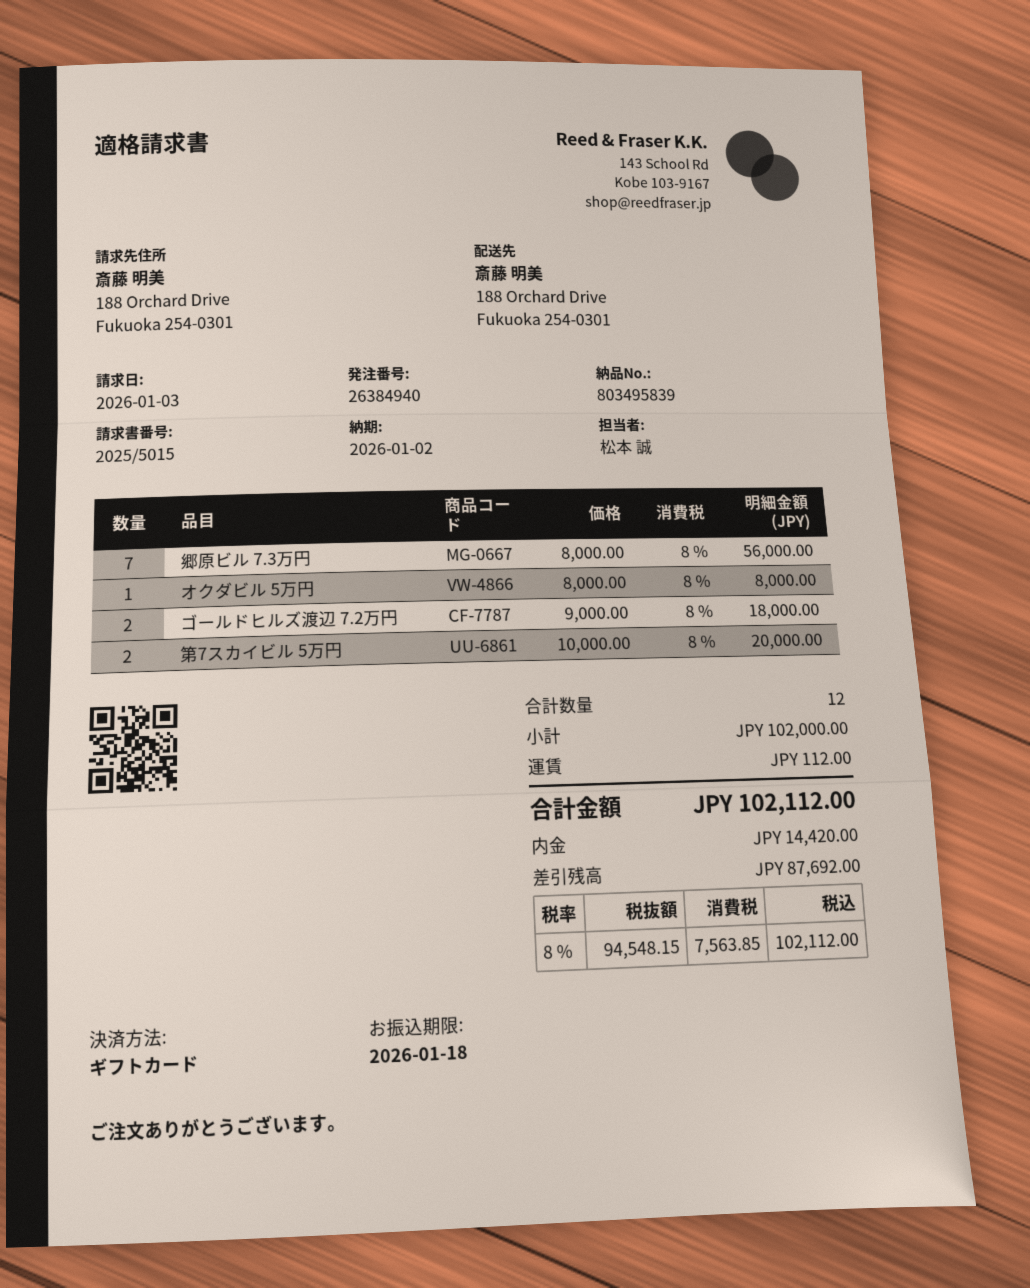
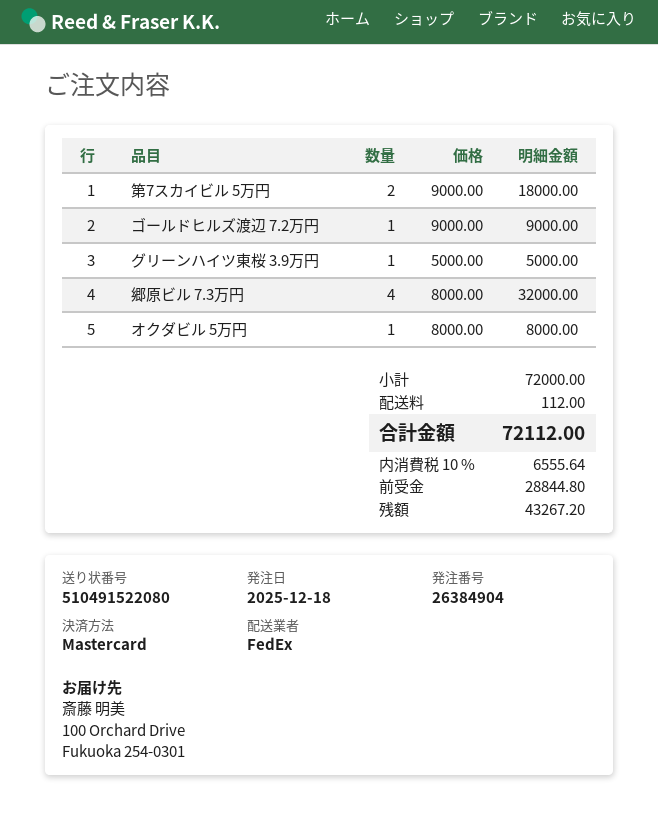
order number: 26384940 -> 26384904
payment method: gift card -> Mastercard
ship to: 188 Orchard Drive, Fukuoka 254-0301 -> 100 Orchard Drive, Fukuoka 254-0301
郷原ビル 7.3万円: 7 x 8000.00 = 56000.00 -> 4 x 8000.00 = 32000.00
ゴールドヒルズ渡辺 7.2万円: 2 x 9000.00 = 18000.00 -> 1 x 9000.00 = 9000.00
第7スカイビル 5万円: 2 x 10000.00 = 20000.00 -> 2 x 9000.00 = 18000.00
グリーンハイツ東桜 3.9万円: none -> 1 x 5000.00 = 5000.00
subtotal: 102000.00 -> 72000.00
tax: 8% = 7563.85 -> 10% = 6555.64
total: 102112.00 -> 72112.00
deposit: 14420.00 -> 28844.80
balance: 87692.00 -> 43267.20

